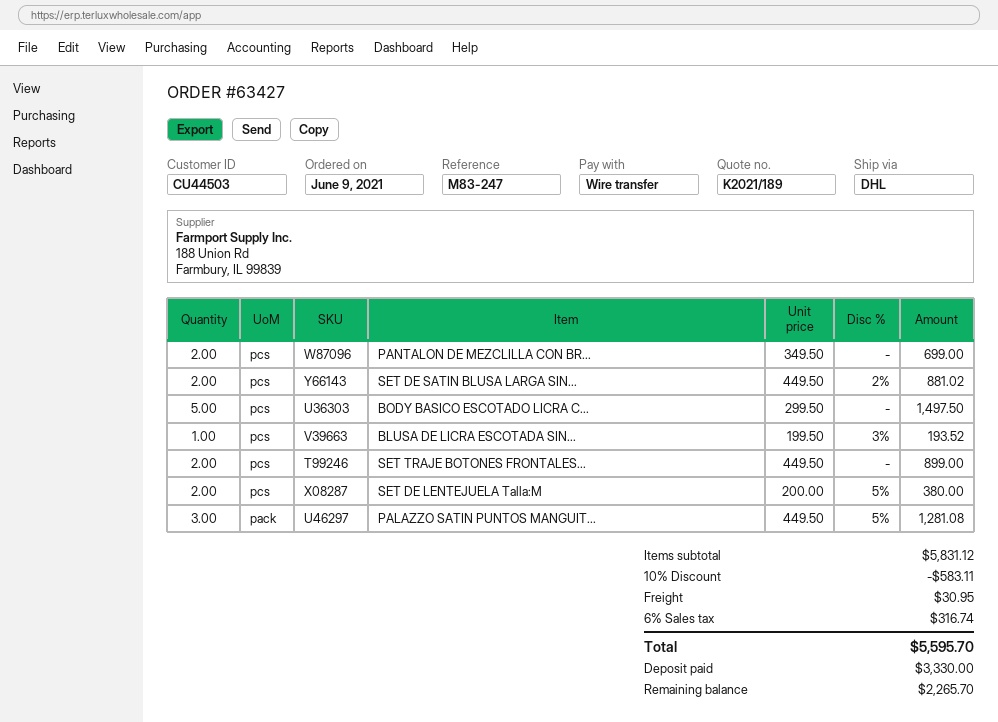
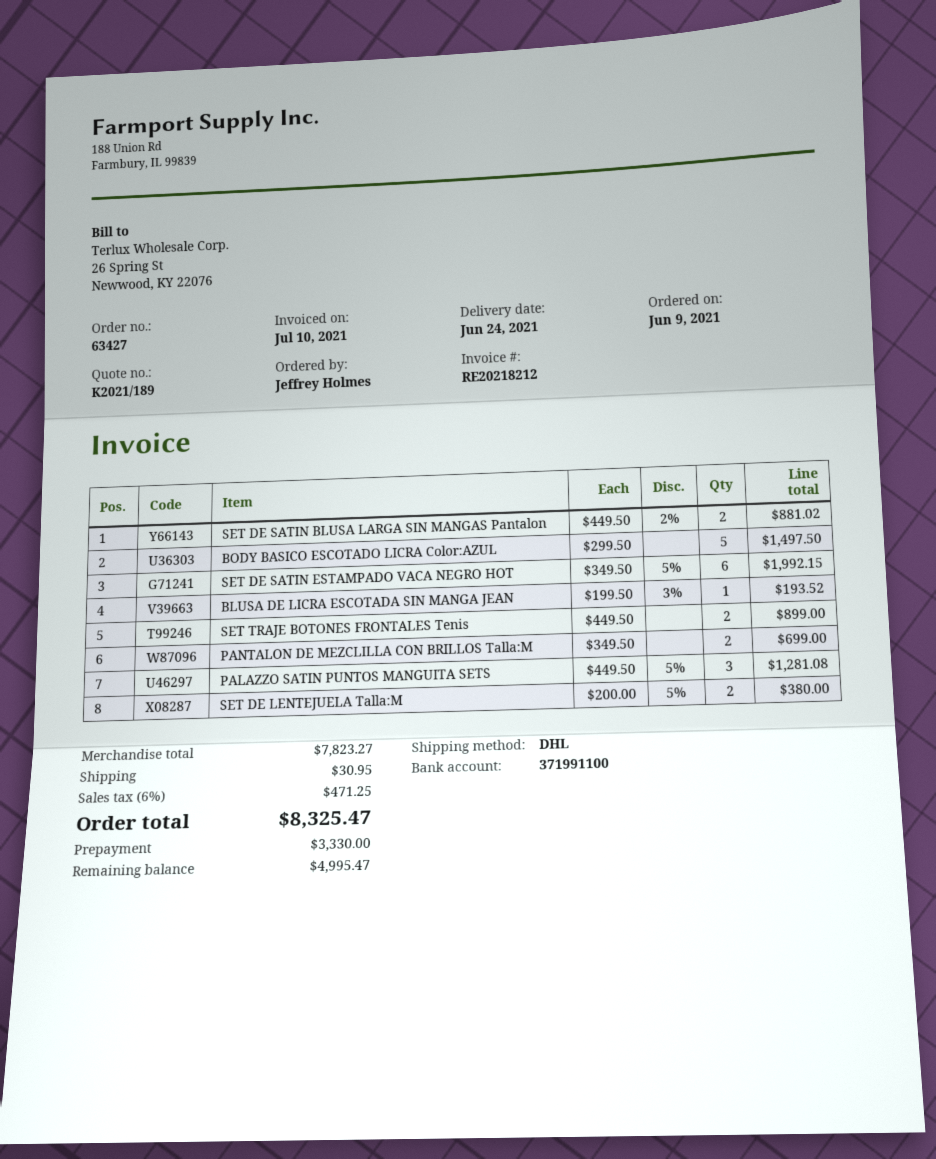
SET DE SATIN ESTAMPADO VACA NEGRO HOT: none -> 6 x 349.50 - 5% = 1992.15
subtotal: 5831.12 -> 7823.27
discount: 10% = 583.11 -> none
tax: 6% = 316.74 -> 6% = 471.25
total: 5595.70 -> 8325.47
balance: 2265.70 -> 4995.47

